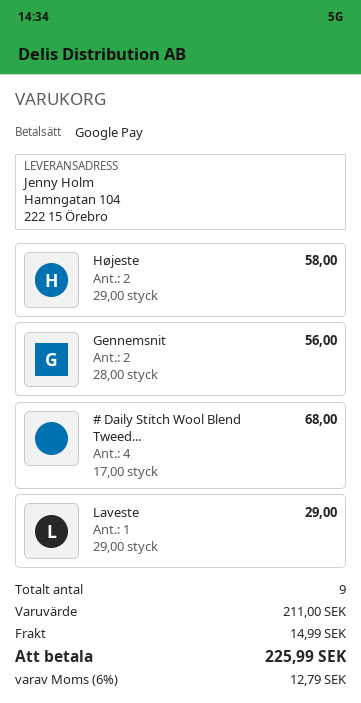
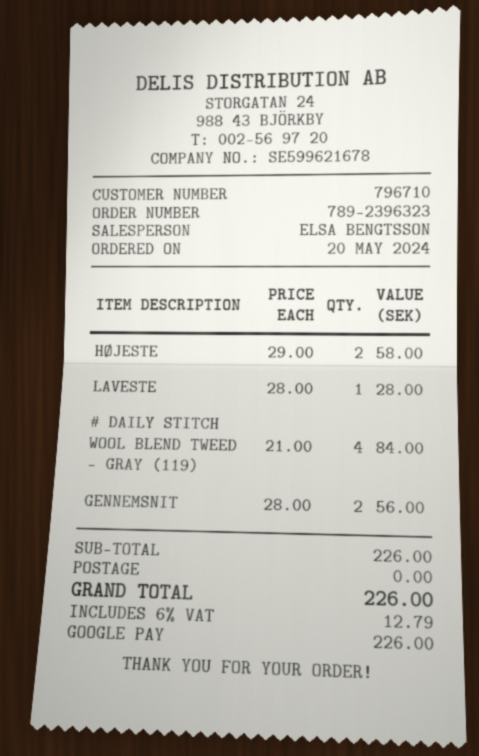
# Daily Stitch Wool Blend Tweed...: 4 x 17.00 = 68.00 -> 4 x 21.00 = 84.00
Laveste: 1 x 29.00 = 29.00 -> 1 x 28.00 = 28.00
subtotal: 211.00 -> 226.00
shipping: 14.99 -> 0.00
total: 225.99 -> 226.00

